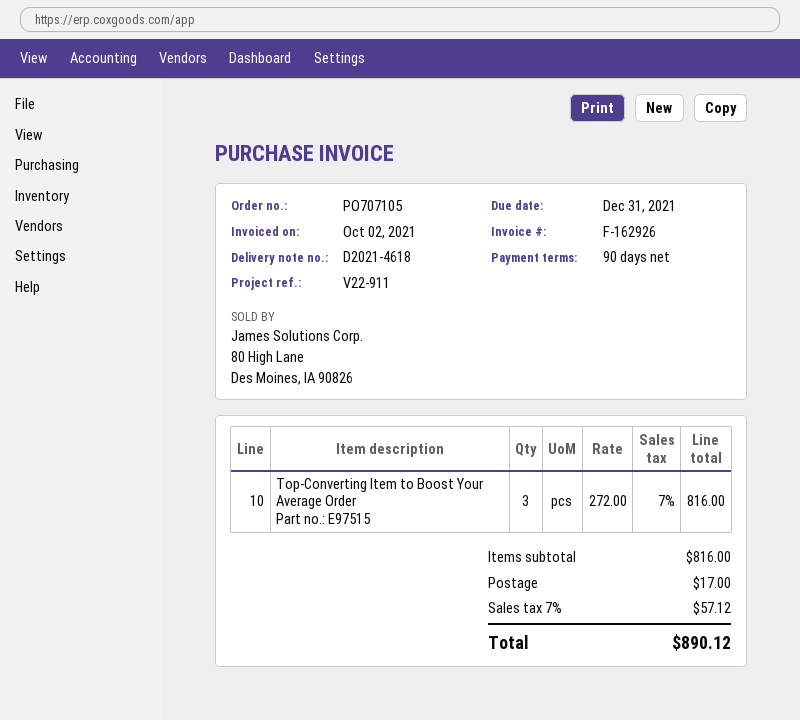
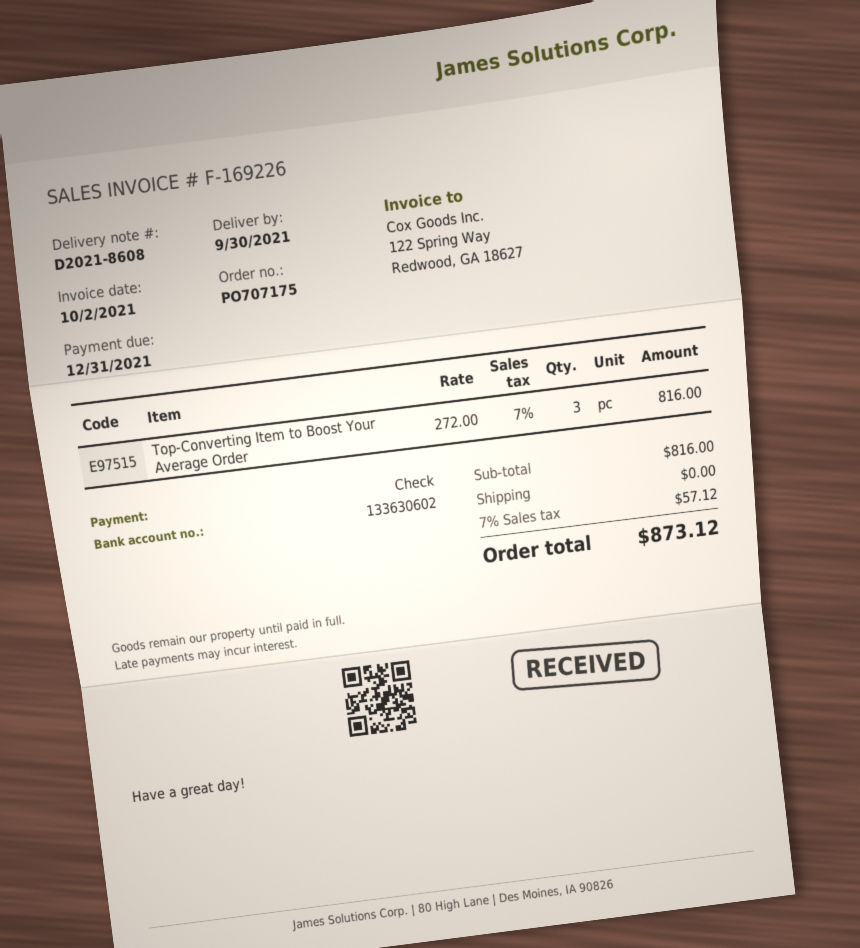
order number: PO707105 -> PO707175
delivery note number: D2021-4618 -> D2021-8608
invoice number: F-162926 -> F-169226
shipping: 17.00 -> 0.00
total: 890.12 -> 873.12

